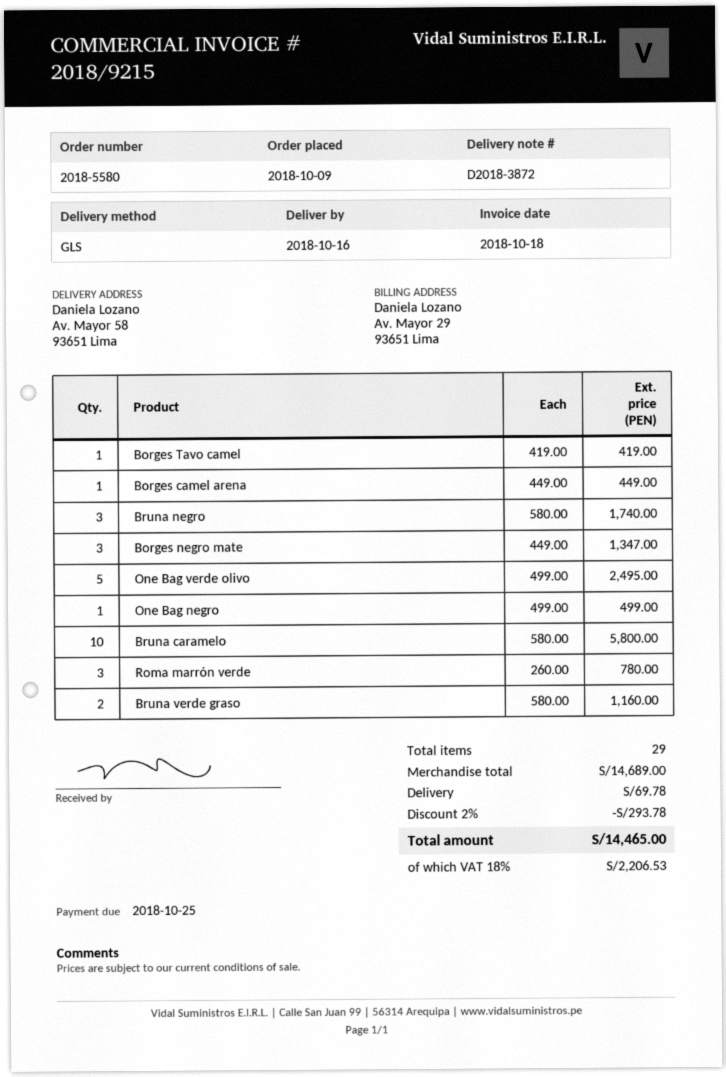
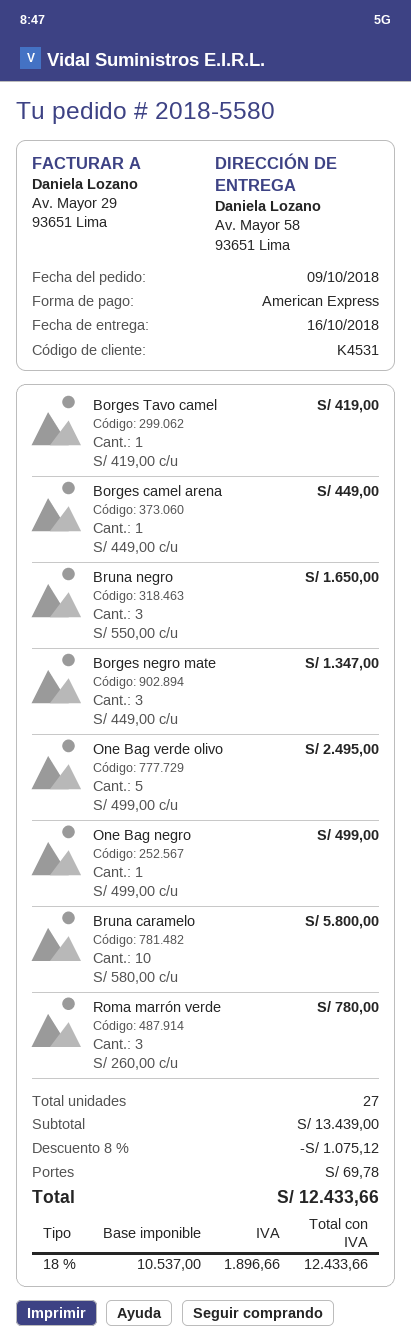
Bruna negro: 3 x 580.00 = 1740.00 -> 3 x 550.00 = 1650.00
Bruna verde graso: 2 x 580.00 = 1160.00 -> none
total quantity: 29 -> 27
subtotal: 14689.00 -> 13439.00
discount: 2% = 293.78 -> 8% = 1075.12
tax: 18% = 2206.53 -> 18% = 1896.66
total: 14465.00 -> 12433.66

